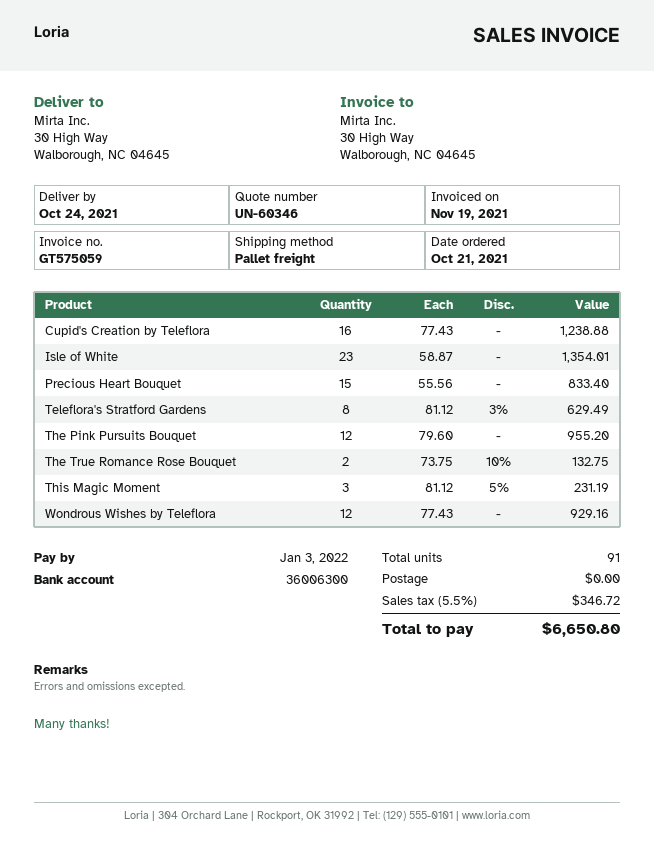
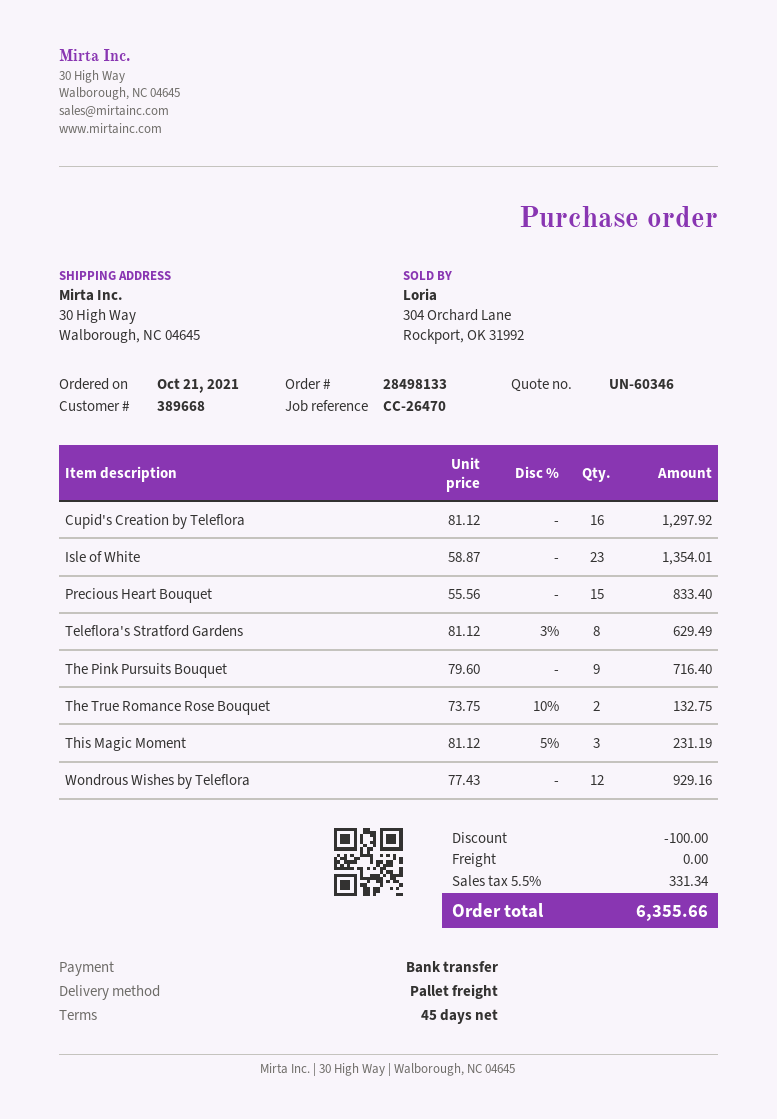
Cupid's Creation by Teleflora: 16 x 77.43 = 1238.88 -> 16 x 81.12 = 1297.92
The Pink Pursuits Bouquet: 12 x 79.60 = 955.20 -> 9 x 79.60 = 716.40
discount: none -> 100.00
tax: 5.5% = 346.72 -> 5.5% = 331.34
total: 6650.80 -> 6355.66

